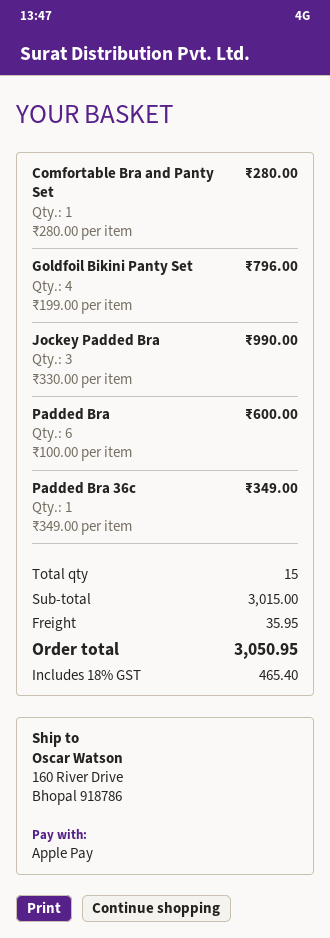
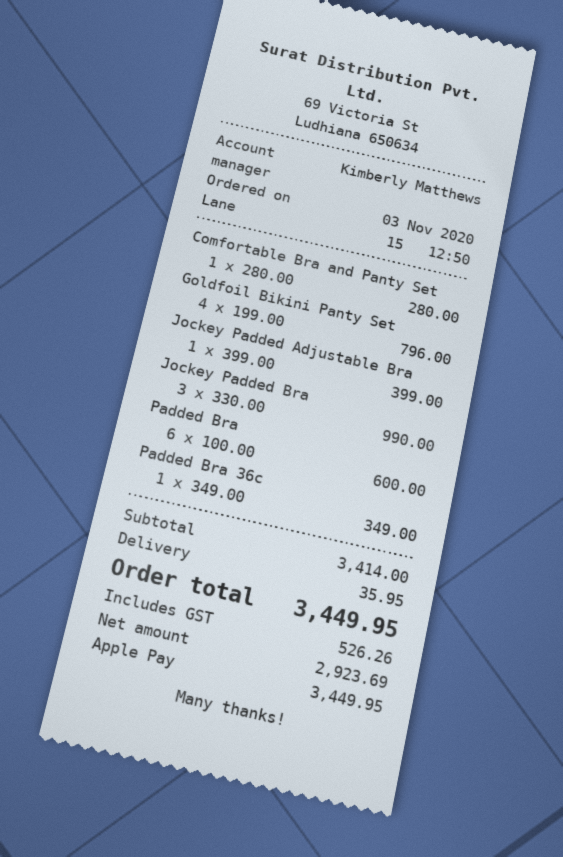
Jockey Padded Adjustable Bra: none -> 1 x 399.00 = 399.00
subtotal: 3015.00 -> 3414.00
tax: 465.40 -> 526.26
total: 3050.95 -> 3449.95

